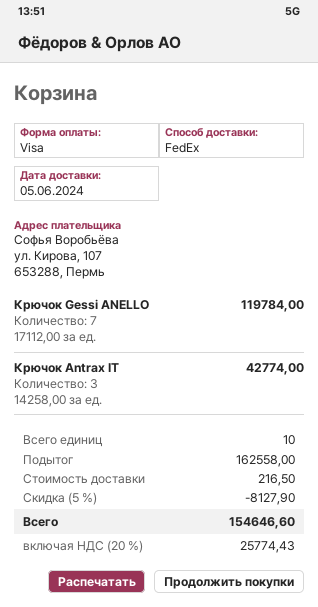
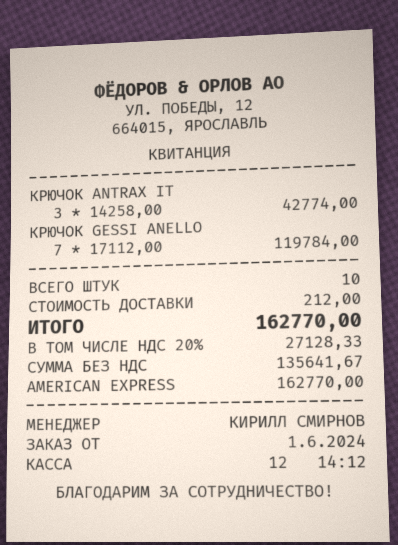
payment method: Visa -> American Express
discount: 5% = 8127.90 -> none
shipping: 216.50 -> 212.00
tax: 20% = 25774.43 -> 20% = 27128.33
total: 154646.60 -> 162770.00

